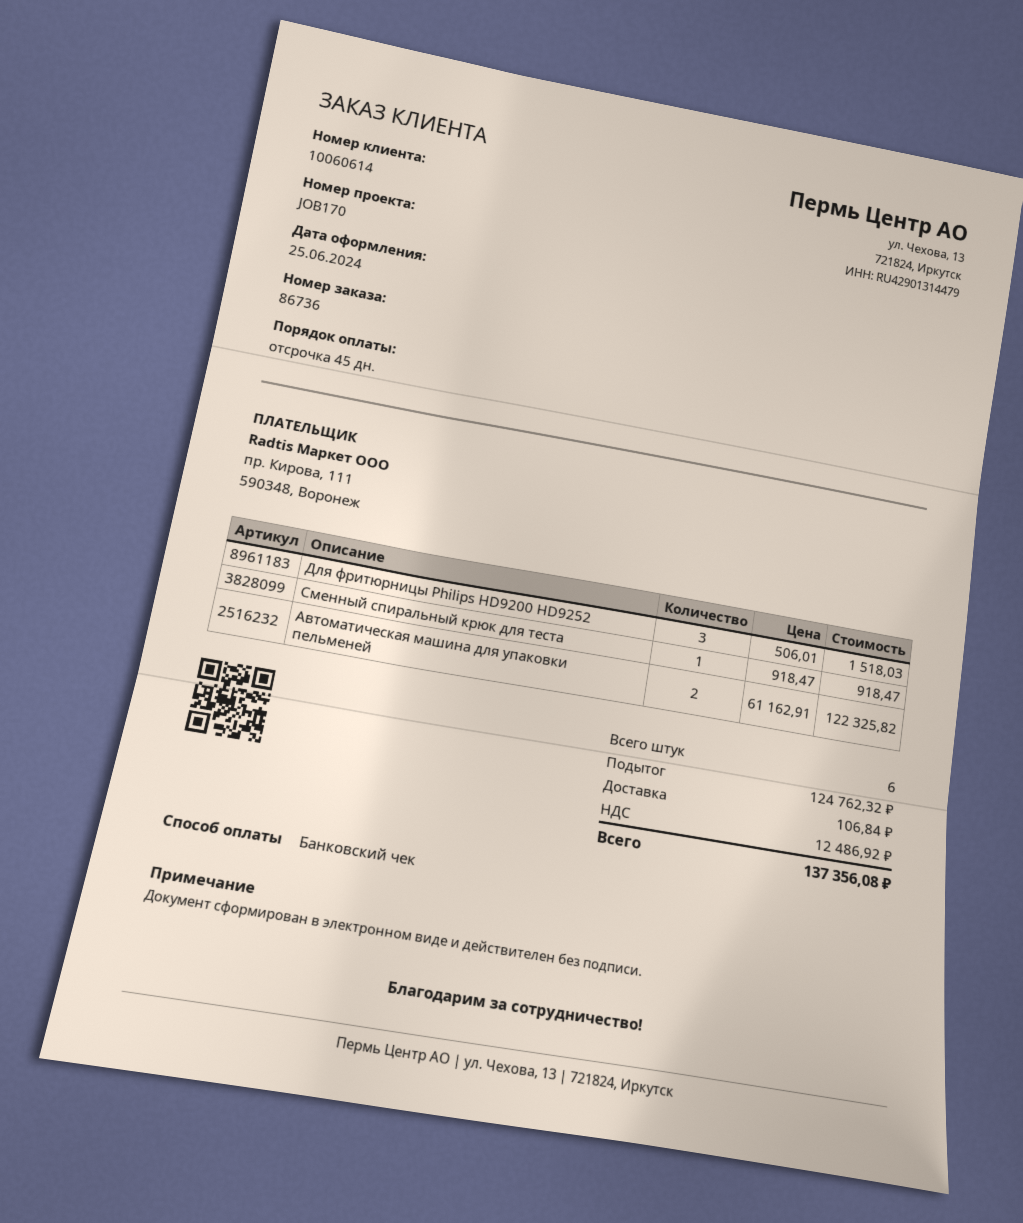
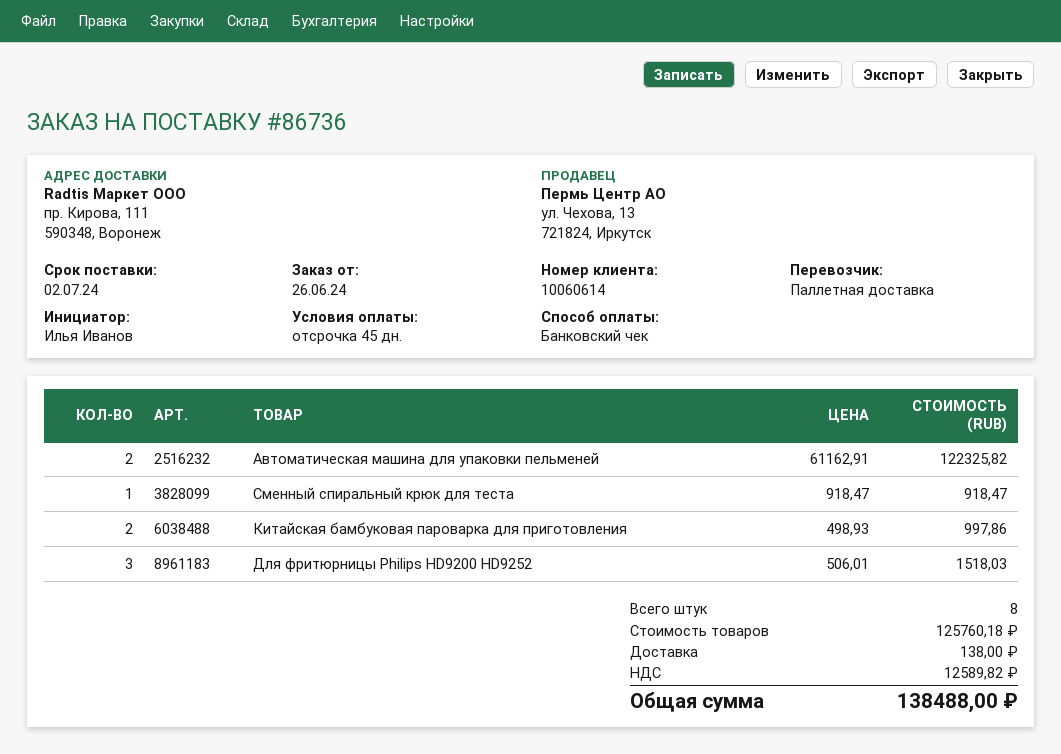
order date: 2024-06-25 -> 2024-06-26
Китайская бамбуковая пароварка для приготовления: none -> 2 x 498.93 = 997.86
total quantity: 6 -> 8
subtotal: 124762.32 -> 125760.18
shipping: 106.84 -> 138.00
tax: 12486.92 -> 12589.82
total: 137356.08 -> 138488.00

